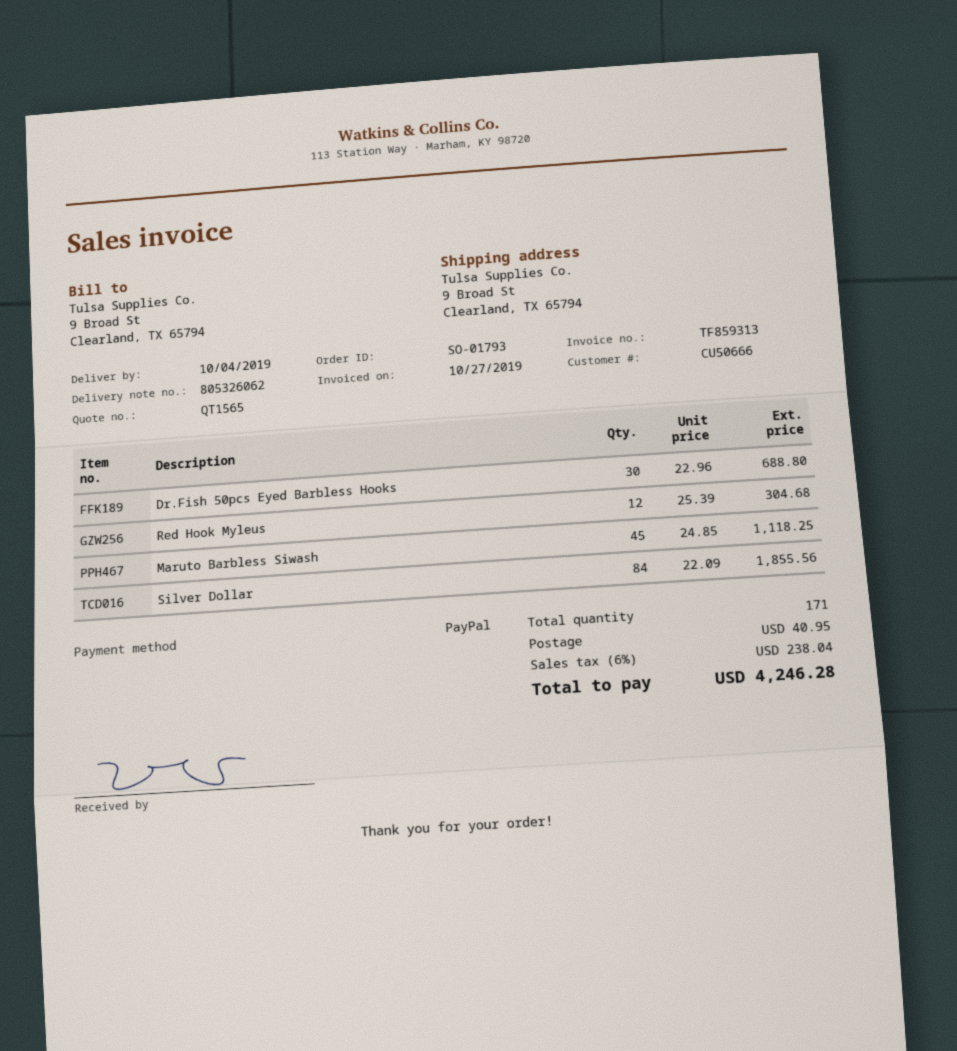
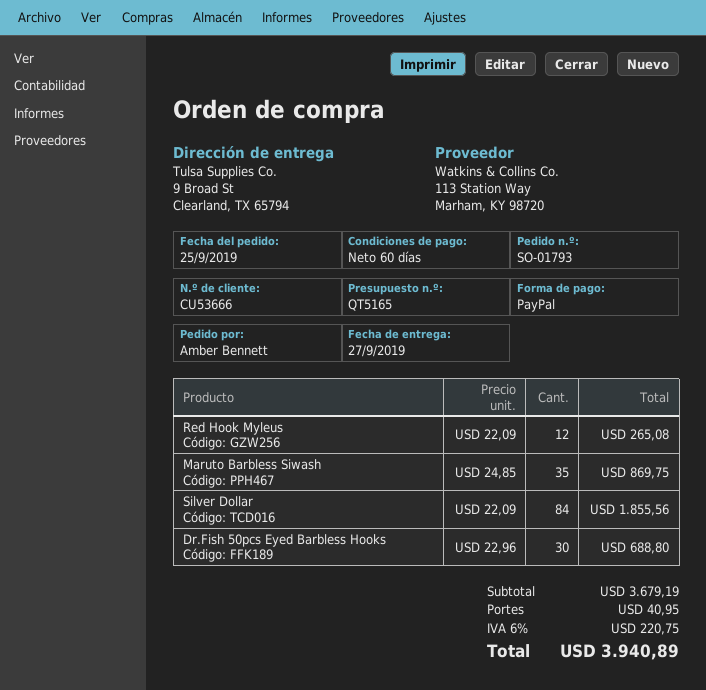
quote number: QT1565 -> QT5165
delivery date: 2019-10-04 -> 2019-09-27
customer number: CU50666 -> CU53666
Red Hook Myleus: 12 x 25.39 = 304.68 -> 12 x 22.09 = 265.08
Maruto Barbless Siwash: 45 x 24.85 = 1118.25 -> 35 x 24.85 = 869.75
tax: 6% = 238.04 -> 6% = 220.75
total: 4246.28 -> 3940.89

